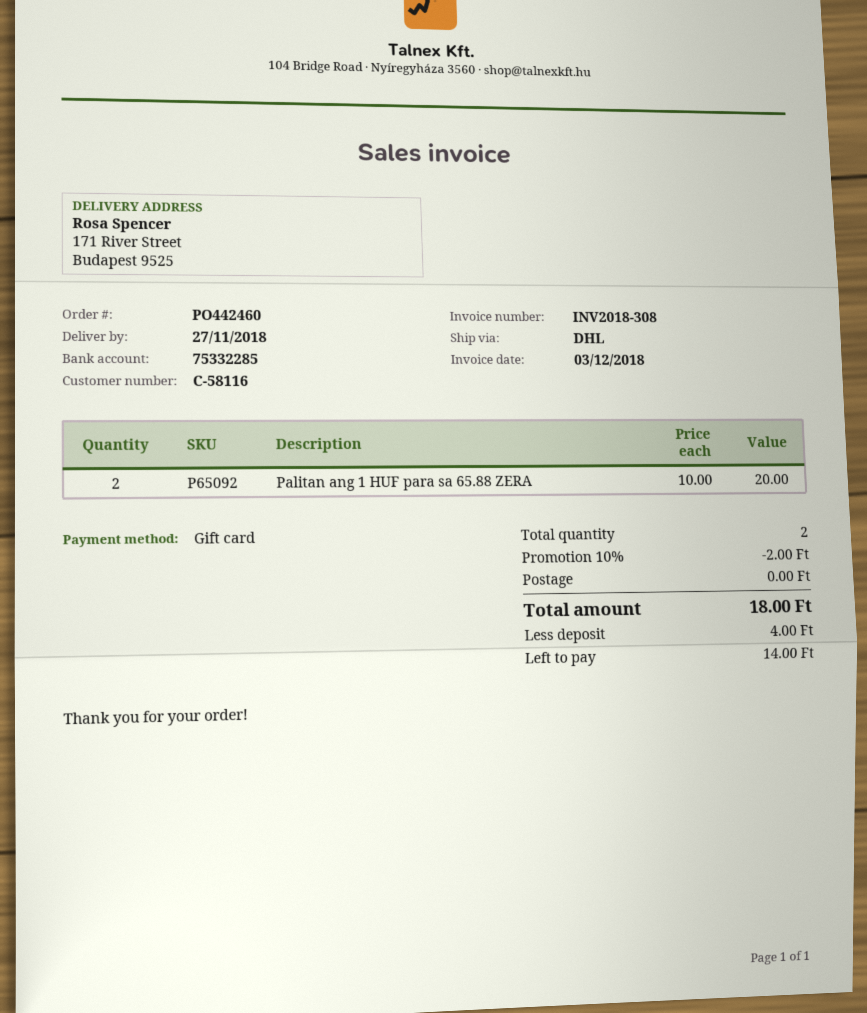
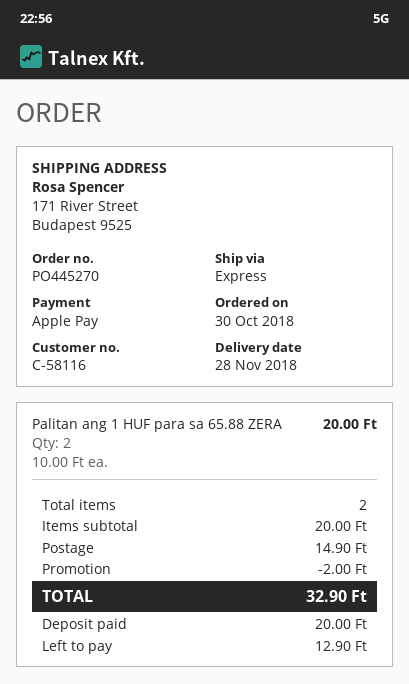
order number: PO442460 -> PO445270
delivery date: 2018-11-27 -> 2018-11-28
payment method: gift card -> Apple Pay
shipping method: DHL -> express
shipping: 0.00 -> 14.90
total: 18.00 -> 32.90
deposit: 4.00 -> 20.00
balance: 14.00 -> 12.90

